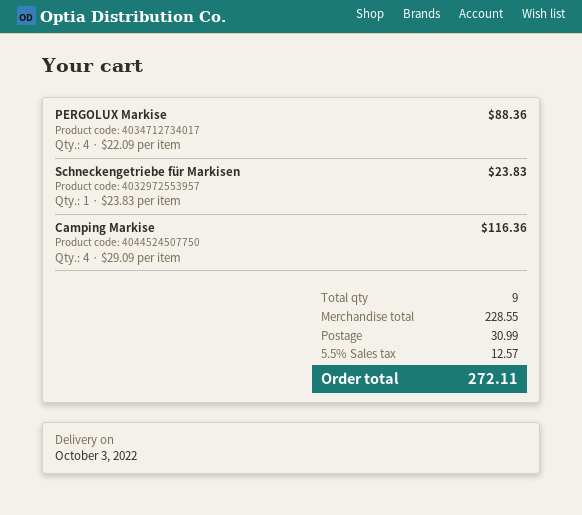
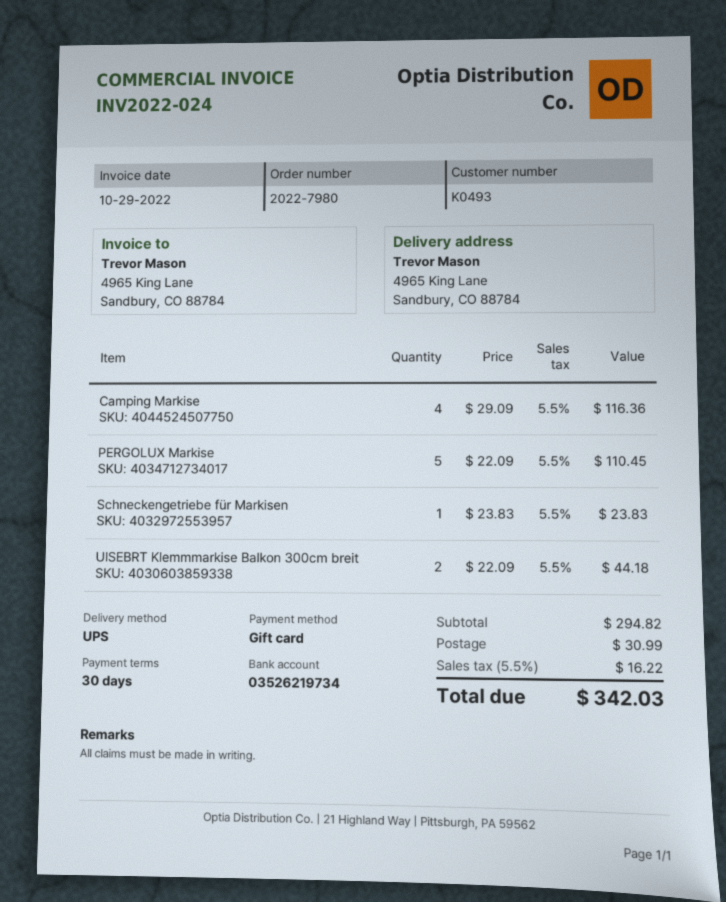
PERGOLUX Markise: 4 x 22.09 = 88.36 -> 5 x 22.09 = 110.45
UISEBRT Klemmmarkise Balkon 300cm breit: none -> 2 x 22.09 = 44.18
subtotal: 228.55 -> 294.82
tax: 5.5% = 12.57 -> 5.5% = 16.22
total: 272.11 -> 342.03

